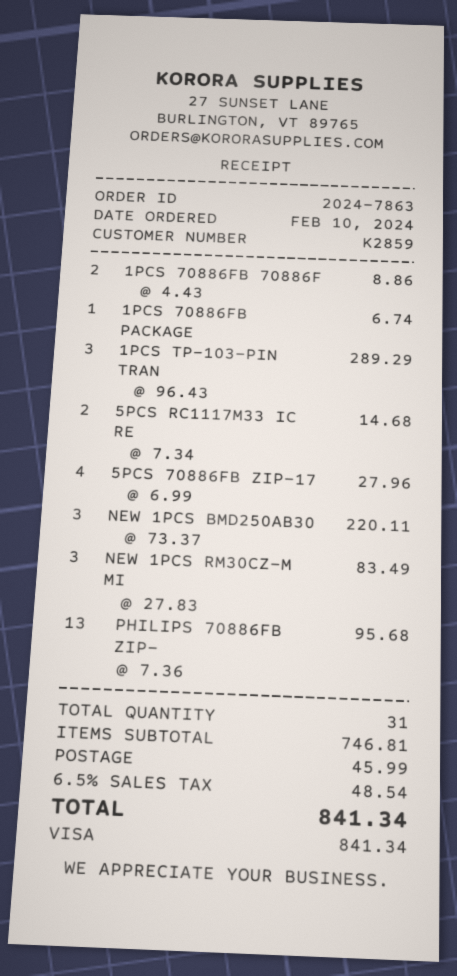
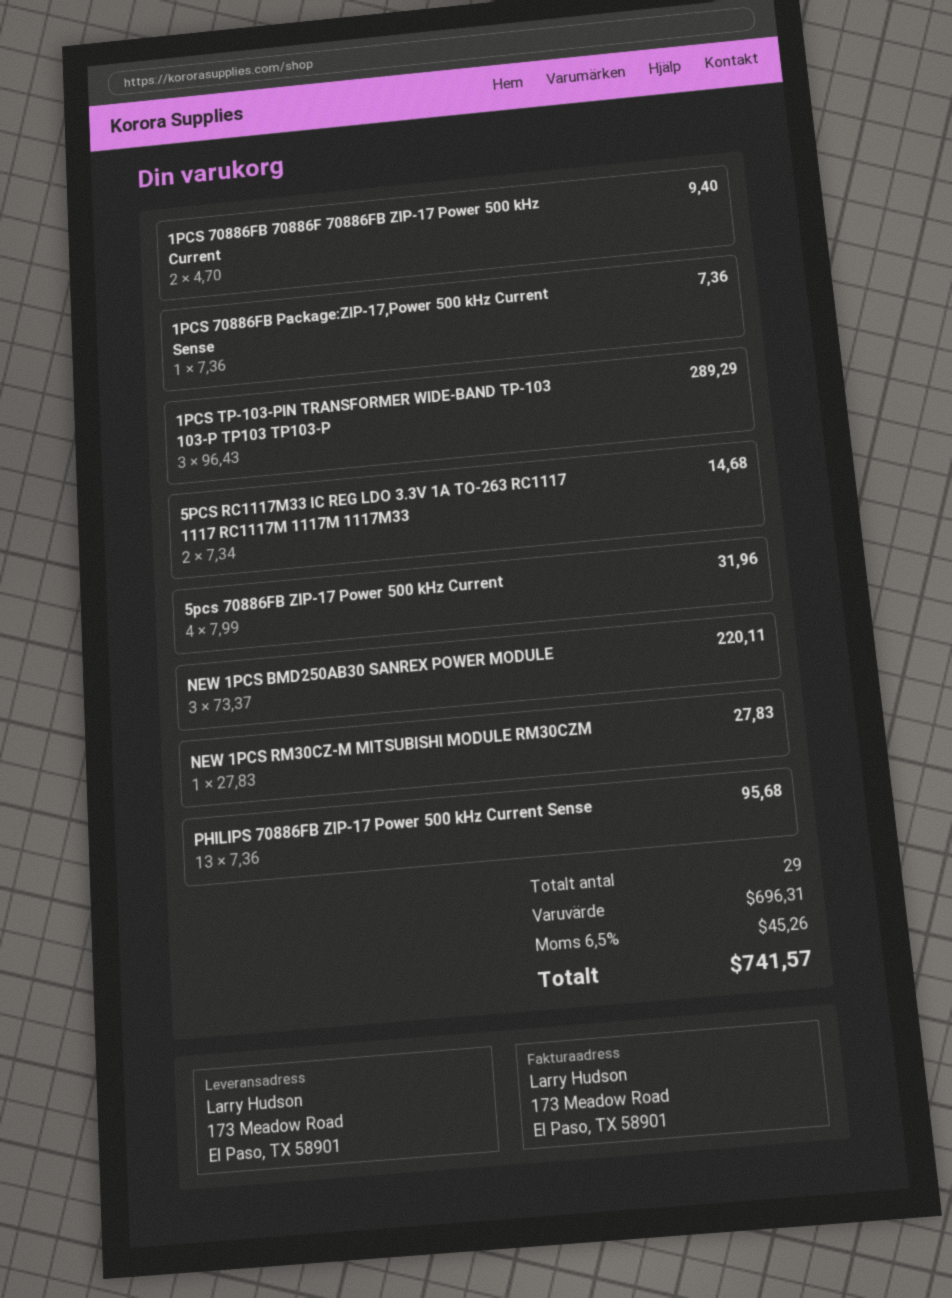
1PCS 70886FB 70886F: 2 x 4.43 = 8.86 -> 2 x 4.70 = 9.40
1PCS 70886FB PACKAGE: 1 x 6.74 = 6.74 -> 1 x 7.36 = 7.36
5PCS 70886FB ZIP-17: 4 x 6.99 = 27.96 -> 4 x 7.99 = 31.96
NEW 1PCS RM30CZ-M MI: 3 x 27.83 = 83.49 -> 1 x 27.83 = 27.83
total quantity: 31 -> 29
subtotal: 746.81 -> 696.31
shipping: 45.99 -> none
tax: 6.5% = 48.54 -> 6.5% = 45.26
total: 841.34 -> 741.57

